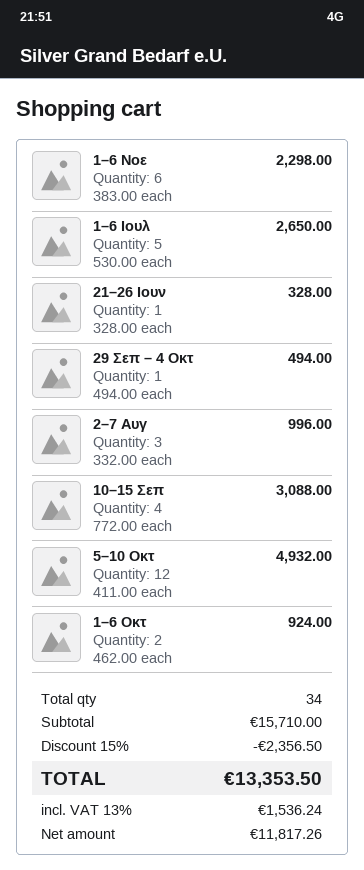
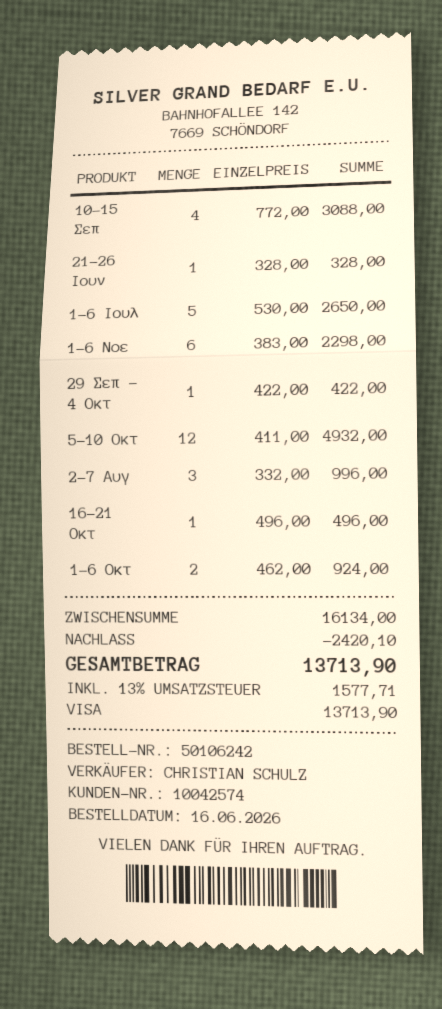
29 Σεπ – 4 Οκτ: 1 x 494.00 = 494.00 -> 1 x 422.00 = 422.00
16–21 Οκτ: none -> 1 x 496.00 = 496.00
subtotal: 15710.00 -> 16134.00
discount: 2356.50 -> 2420.10
tax: 13% = 1536.24 -> 13% = 1577.71
total: 13353.50 -> 13713.90

